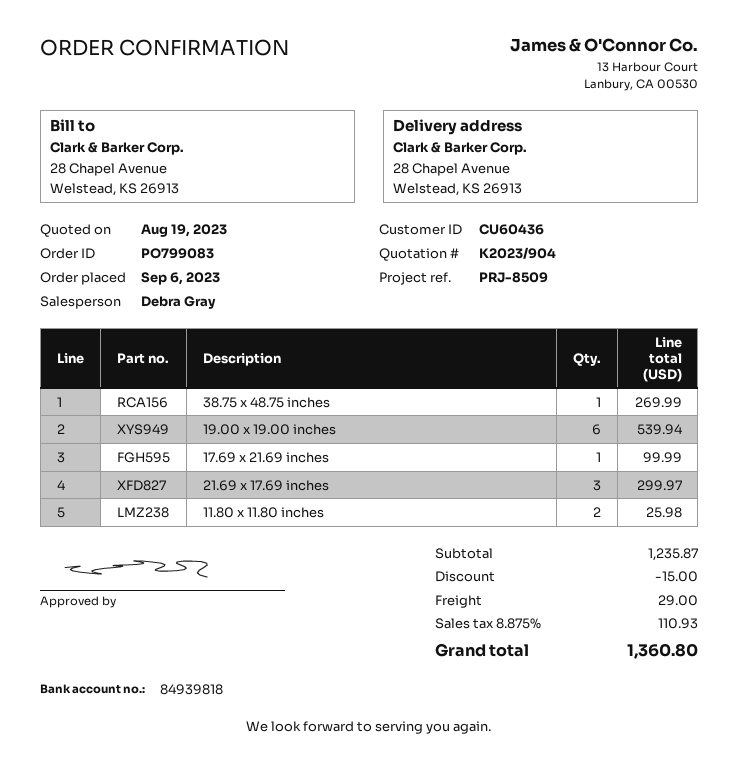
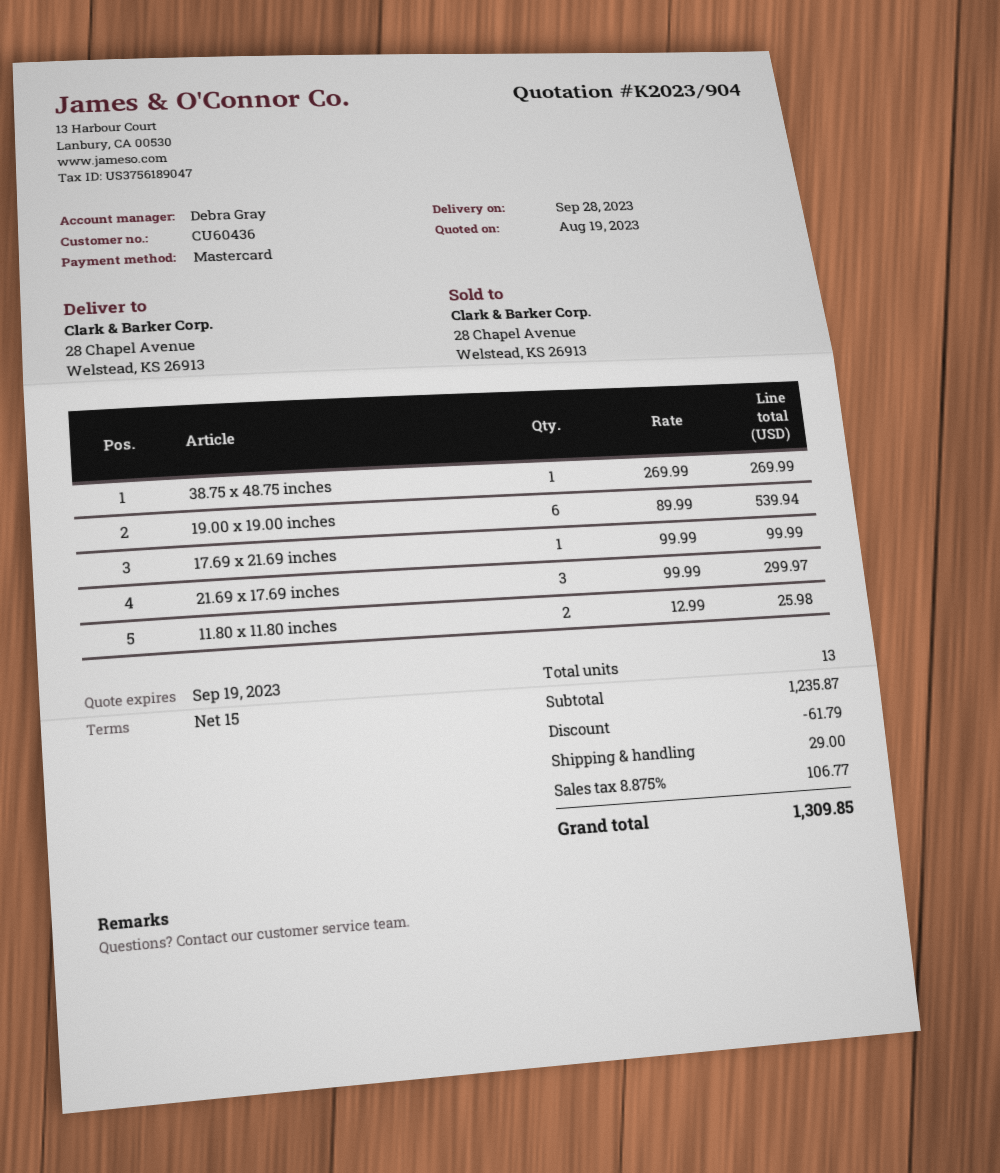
discount: 15.00 -> 61.79
tax: 8.875% = 110.93 -> 8.875% = 106.77
total: 1360.80 -> 1309.85

